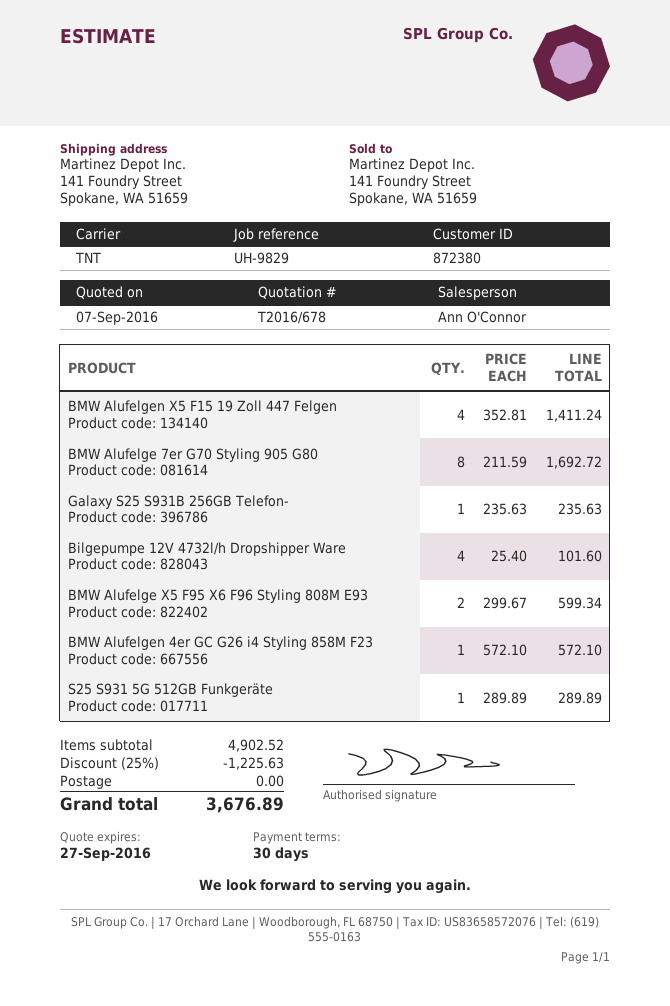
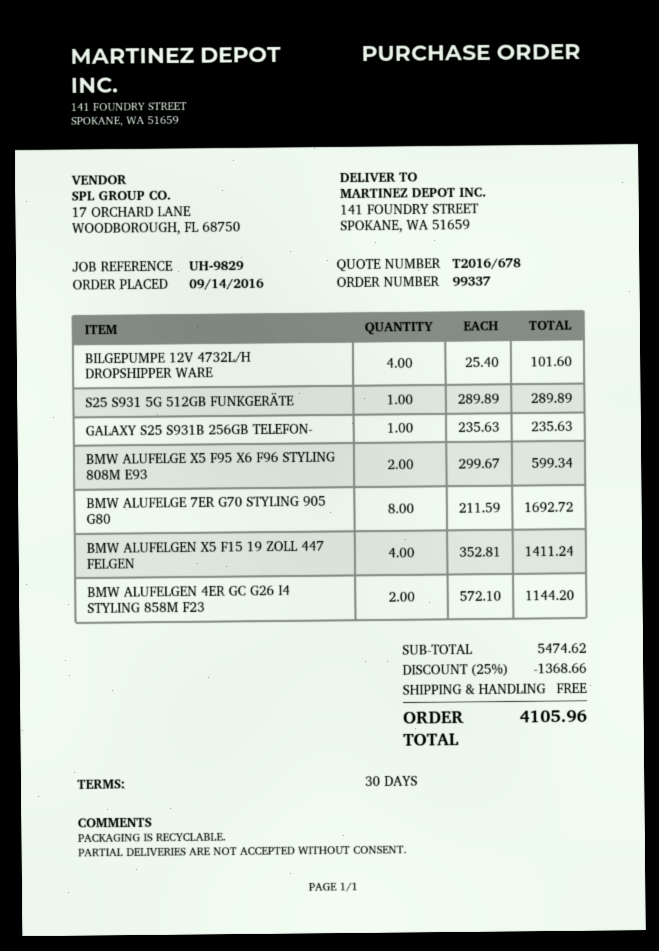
BMW Alufelgen 4er GC G26 i4 Styling 858M F23: 1 x 572.10 = 572.10 -> 2 x 572.10 = 1144.20
subtotal: 4902.52 -> 5474.62
discount: 25% = 1225.63 -> 25% = 1368.66
total: 3676.89 -> 4105.96

